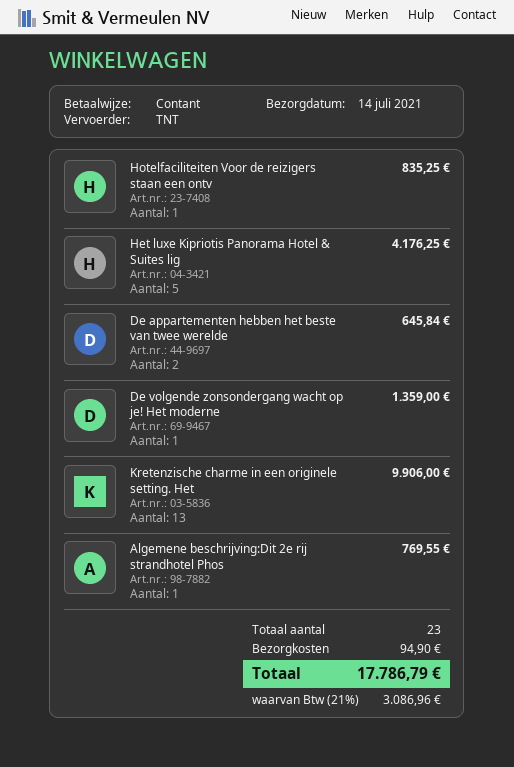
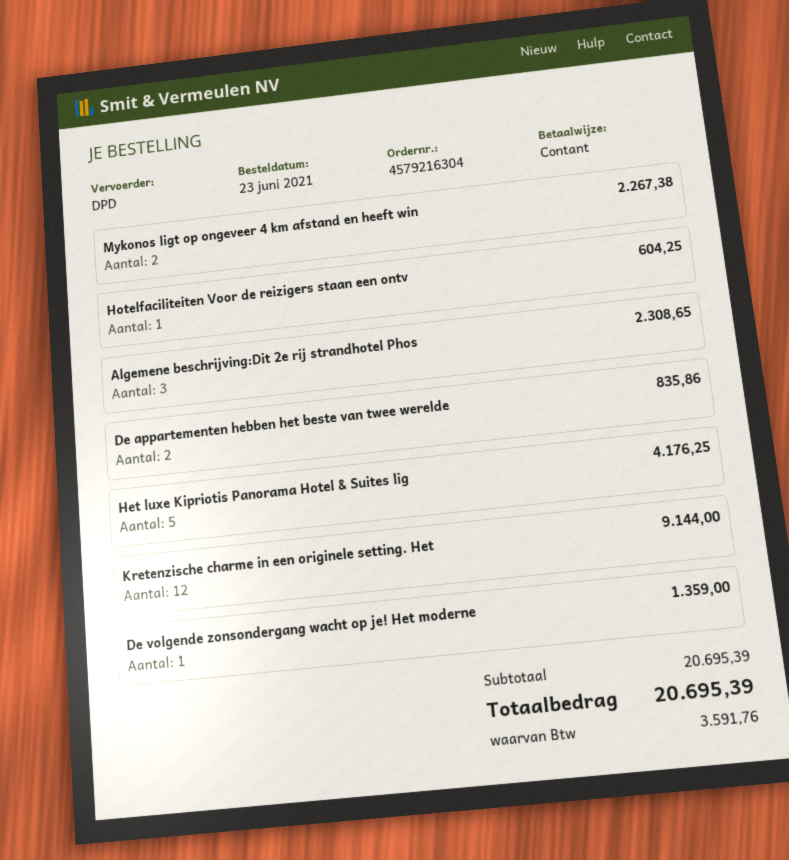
shipping method: TNT -> DPD
Hotelfaciliteiten Voor de reizigers staan een ontv: 1 for 835.25 -> 1 for 604.25
De appartementen hebben het beste van twee werelde: 2 for 645.84 -> 2 for 835.86
Kretenzische charme in een originele setting. Het: 13 for 9906.00 -> 12 for 9144.00
Algemene beschrijving:Dit 2e rij strandhotel Phos: 1 for 769.55 -> 3 for 2308.65
Mykonos ligt op ongeveer 4 km afstand en heeft win: none -> 2 for 2267.38
shipping: 94.90 -> none
tax: 3086.96 -> 3591.76
total: 17786.79 -> 20695.39

